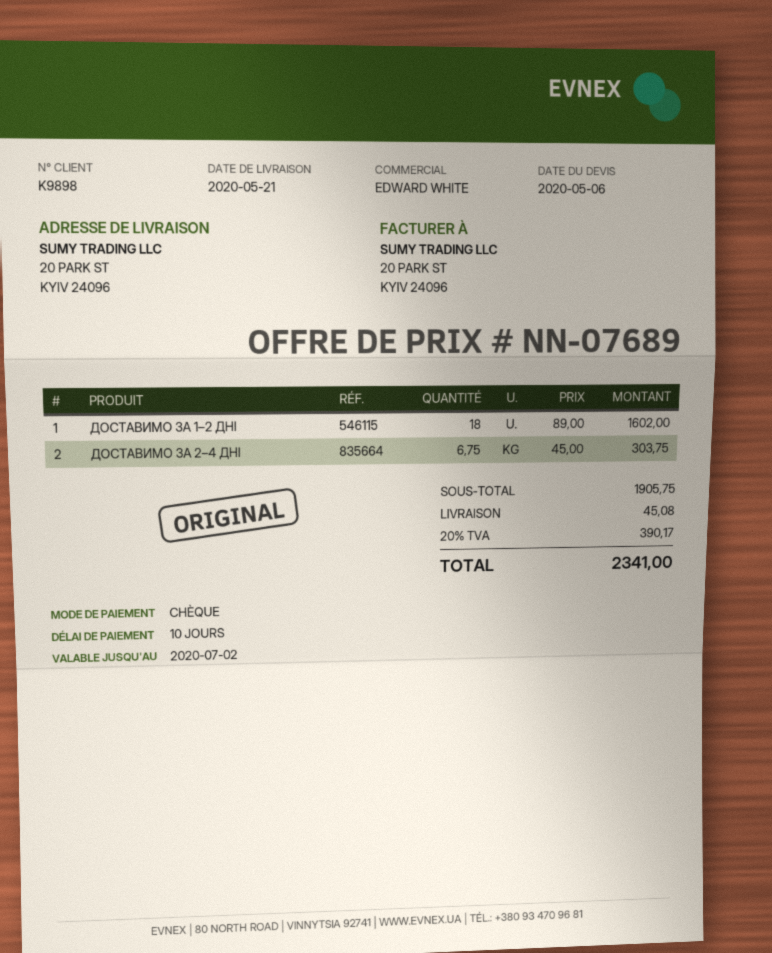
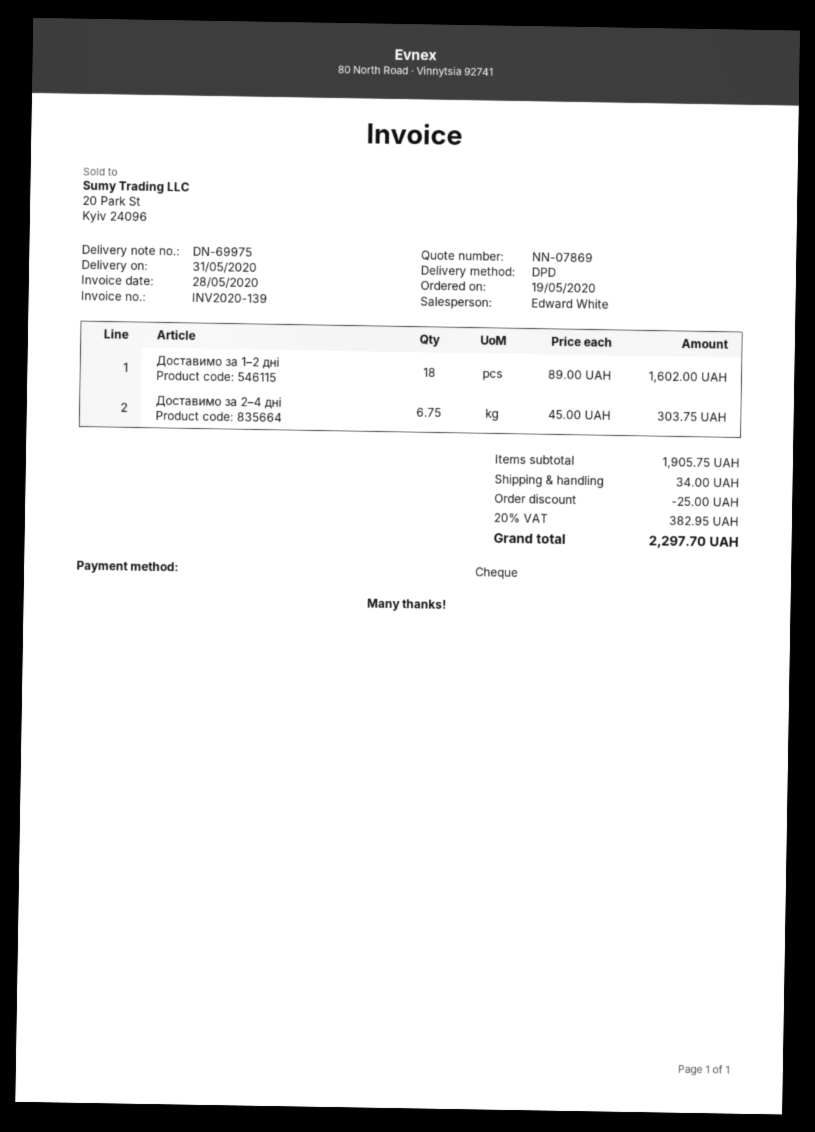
quote number: NN-07689 -> NN-07869
delivery date: 2020-05-21 -> 2020-05-31
discount: none -> 25.00
shipping: 45.08 -> 34.00
tax: 20% = 390.17 -> 20% = 382.95
total: 2341.00 -> 2297.70

